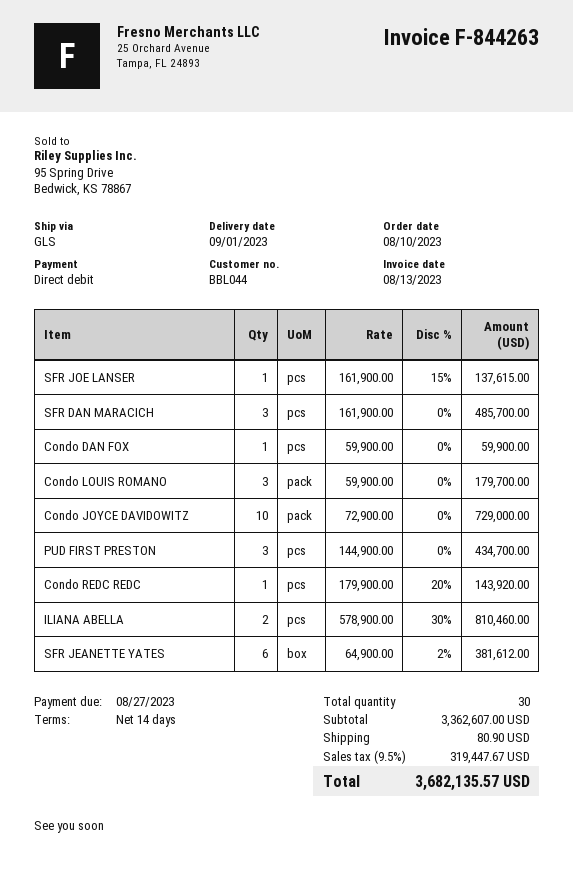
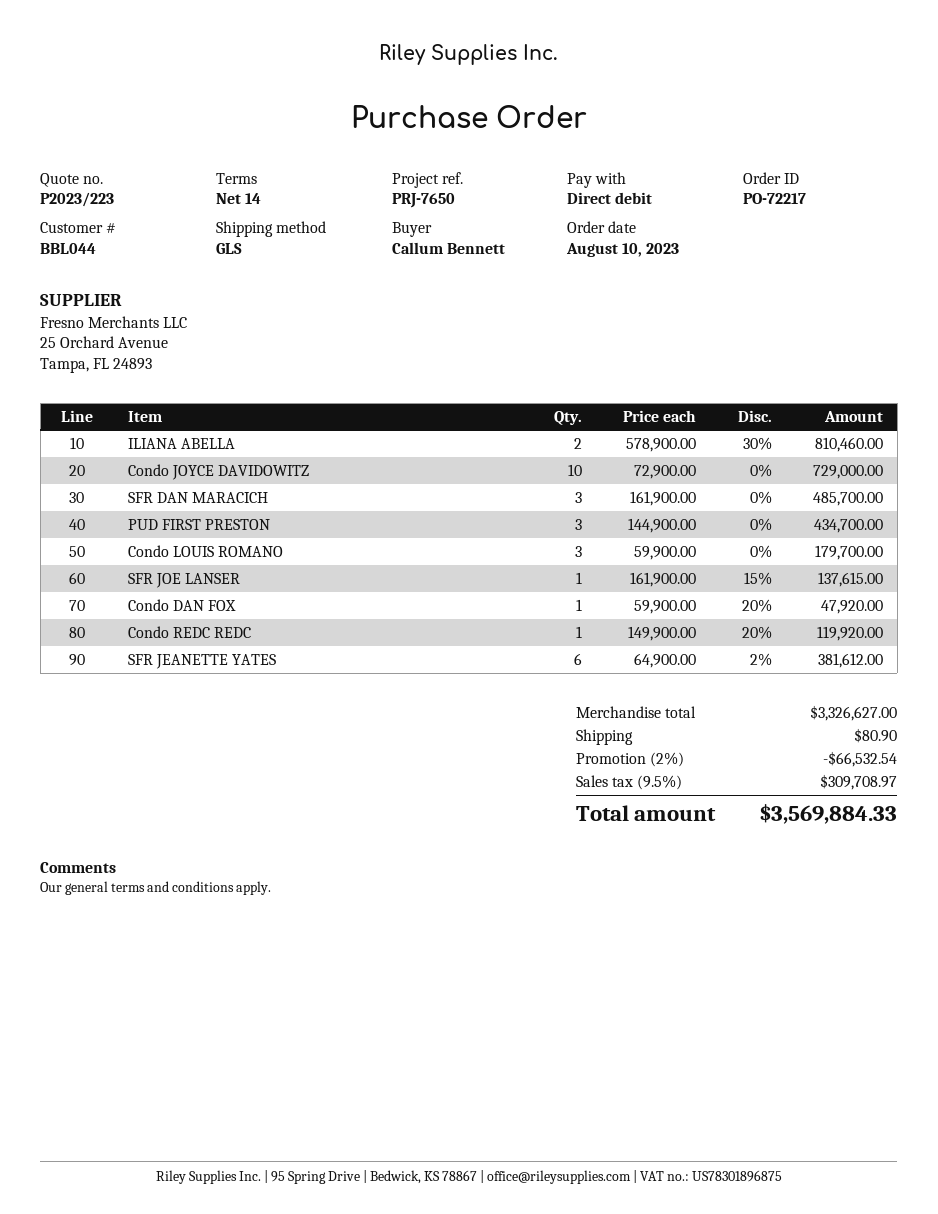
Condo DAN FOX: 1 x 59900.00 = 59900.00 -> 1 x 59900.00 - 20% = 47920.00
Condo REDC REDC: 1 x 179900.00 - 20% = 143920.00 -> 1 x 149900.00 - 20% = 119920.00
subtotal: 3362607.00 -> 3326627.00
discount: none -> 2% = 66532.54
tax: 9.5% = 319447.67 -> 9.5% = 309708.97
total: 3682135.57 -> 3569884.33

